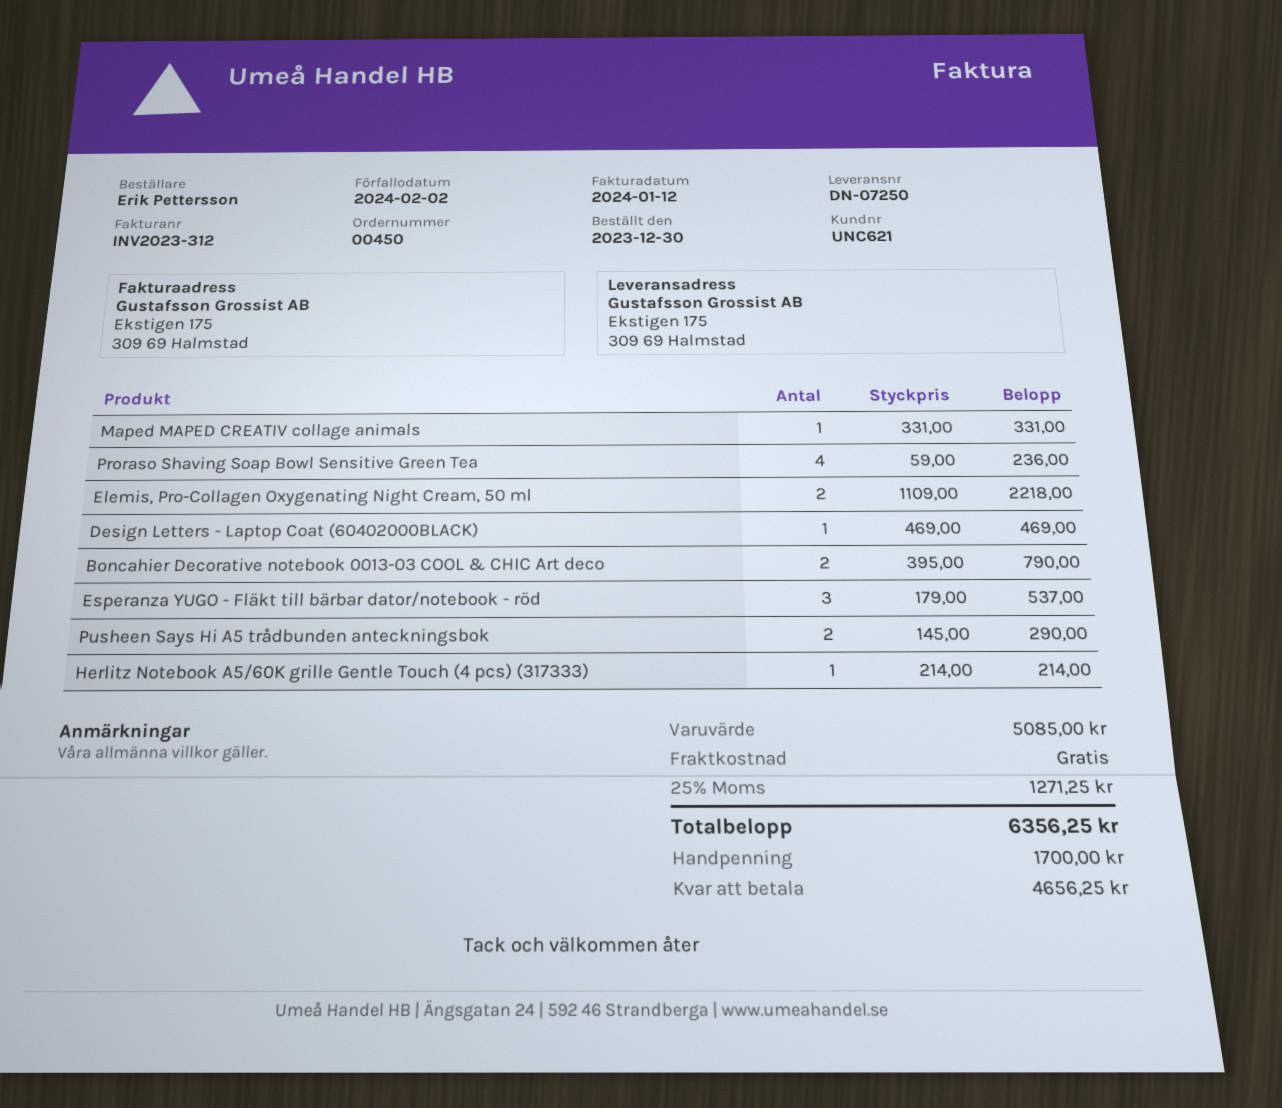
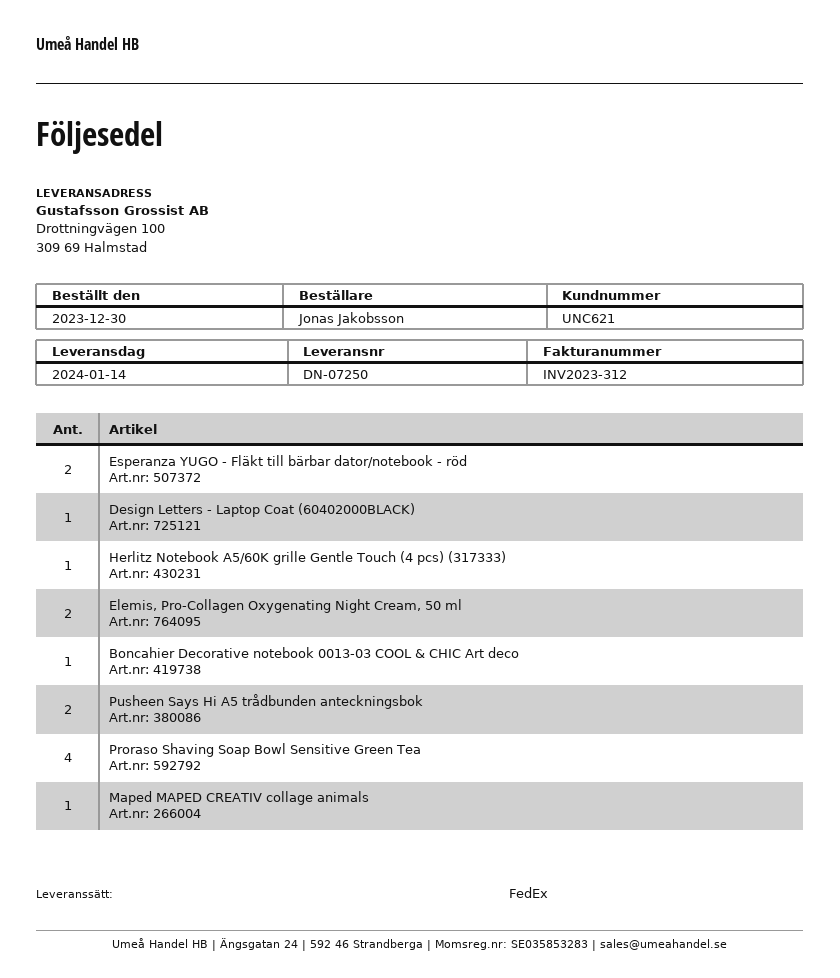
ordered by: Erik Pettersson -> Jonas Jakobsson
ship to: Ekstigen 175, 309 69 Halmstad -> Drottningvägen 100, 309 69 Halmstad
Boncahier Decorative notebook 0013-03 COOL & CHIC Art deco: 2 -> 1
Esperanza YUGO - Fläkt till bärbar dator/notebook - röd: 3 -> 2

